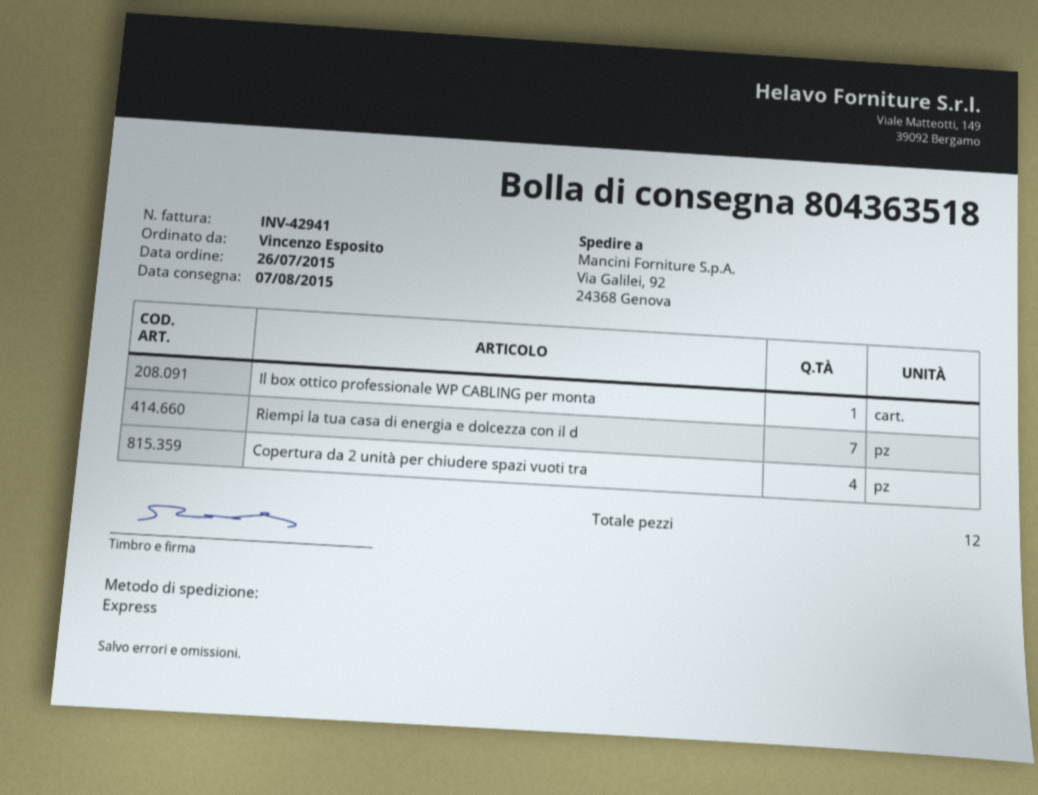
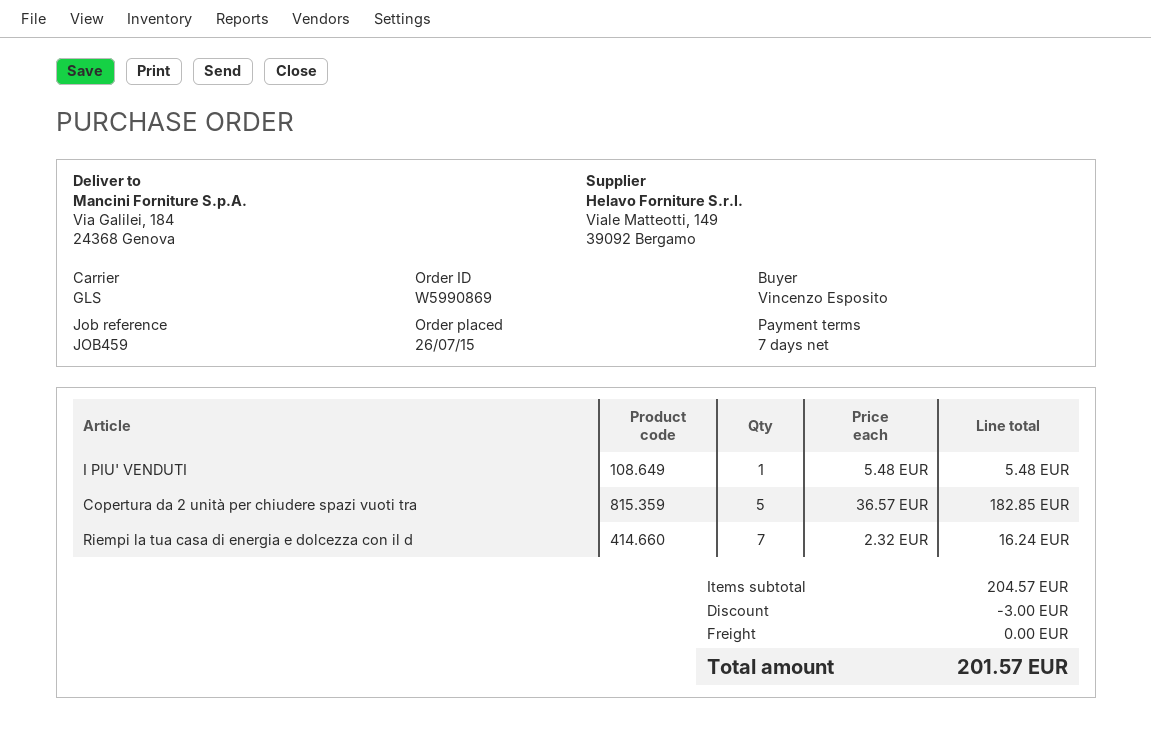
shipping method: express -> GLS
ship to: Via Galilei, 92, 24368 Genova -> Via Galilei, 184, 24368 Genova
Il box ottico professionale WP CABLING per monta: 1 -> none
Copertura da 2 unità per chiudere spazi vuoti tra: 4 -> 5
I PIU' VENDUTI: none -> 1

